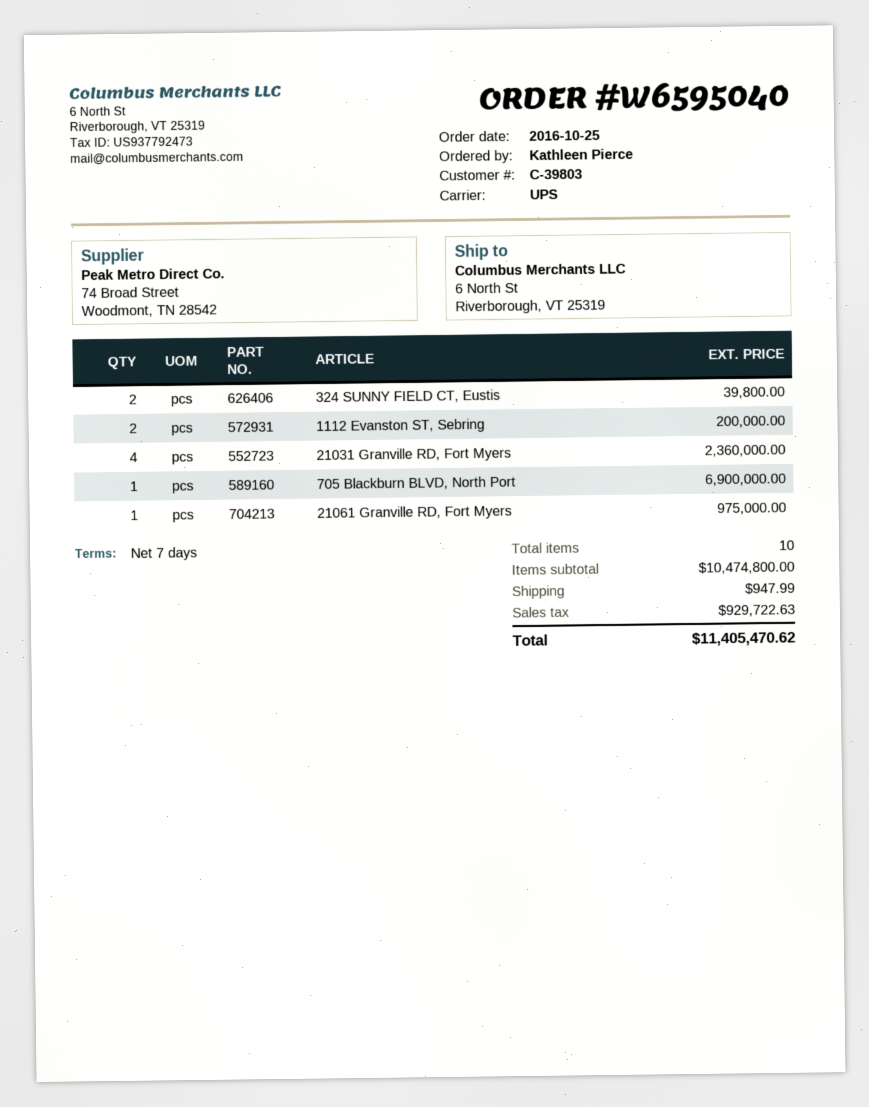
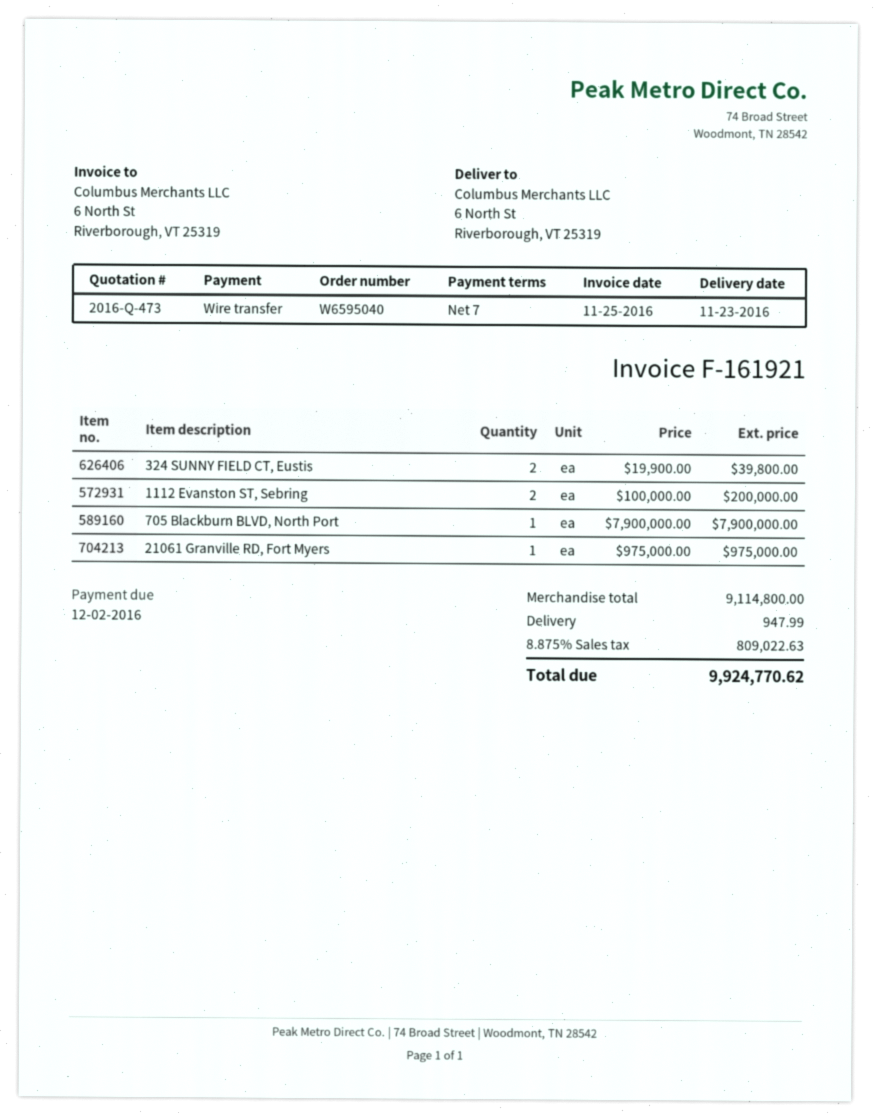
21031 Granville RD, Fort Myers: 4 for 2360000.00 -> none
705 Blackburn BLVD, North Port: 1 for 6900000.00 -> 1 for 7900000.00
subtotal: 10474800.00 -> 9114800.00
tax: 929722.63 -> 809022.63
total: 11405470.62 -> 9924770.62

